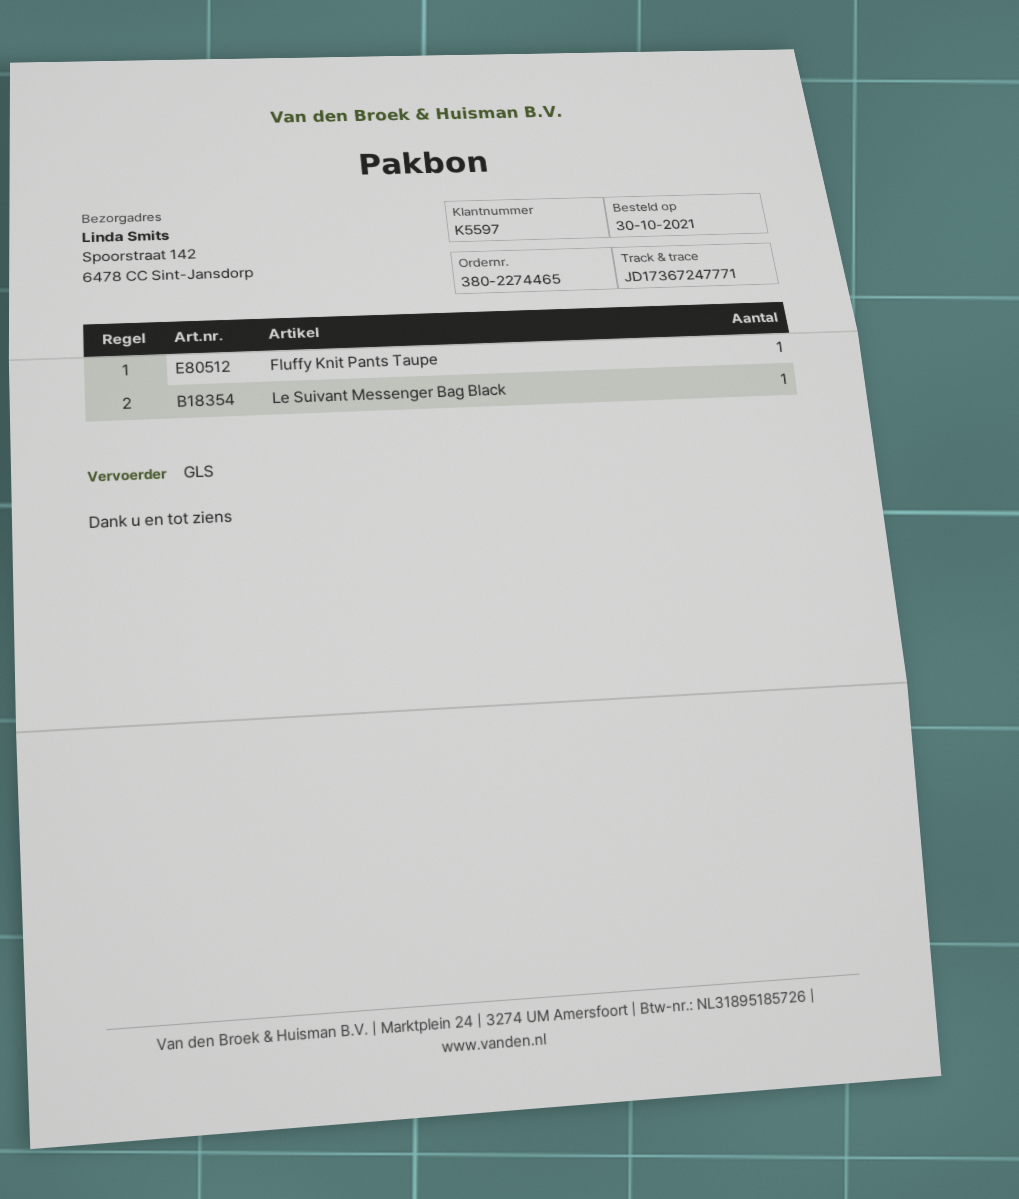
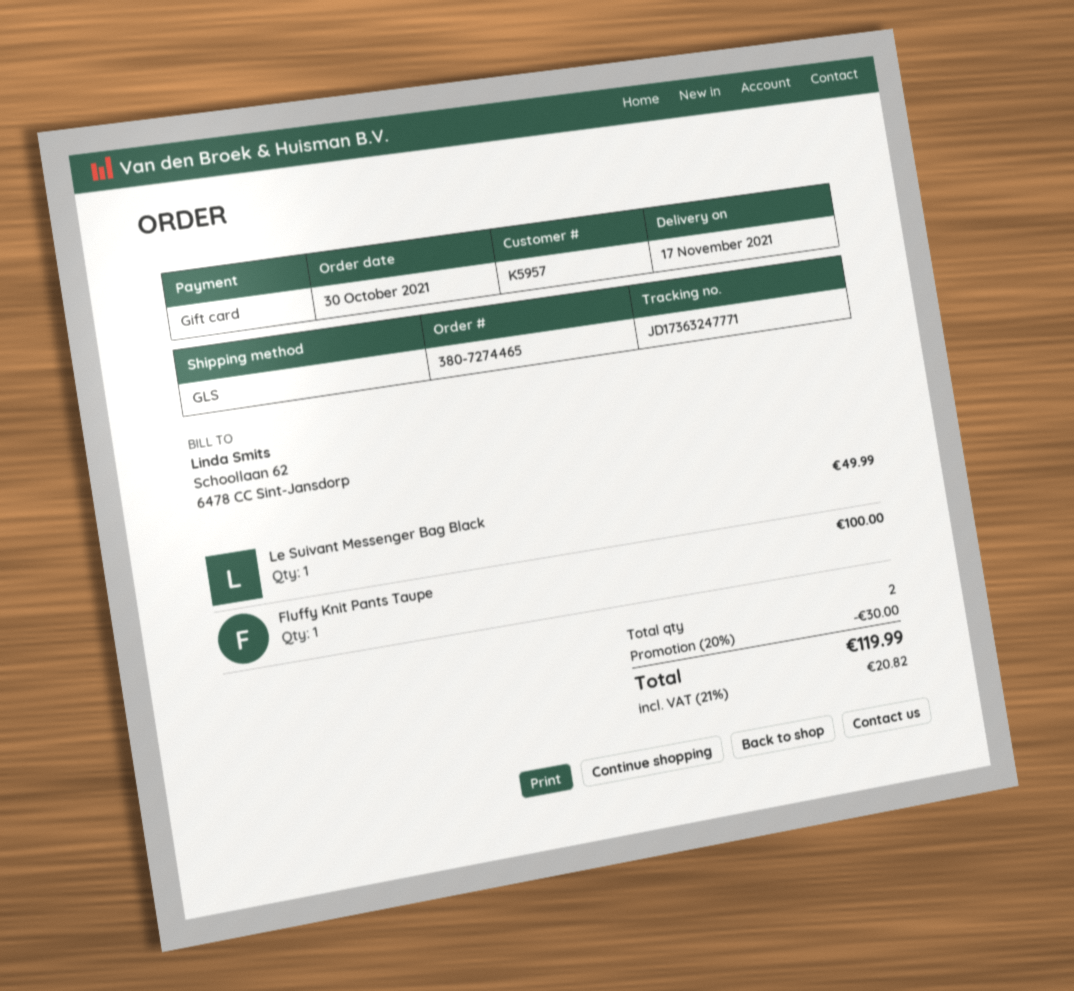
order number: 380-2274465 -> 380-7274465
customer number: K5597 -> K5957
tracking number: JD17367247771 -> JD17363247771

